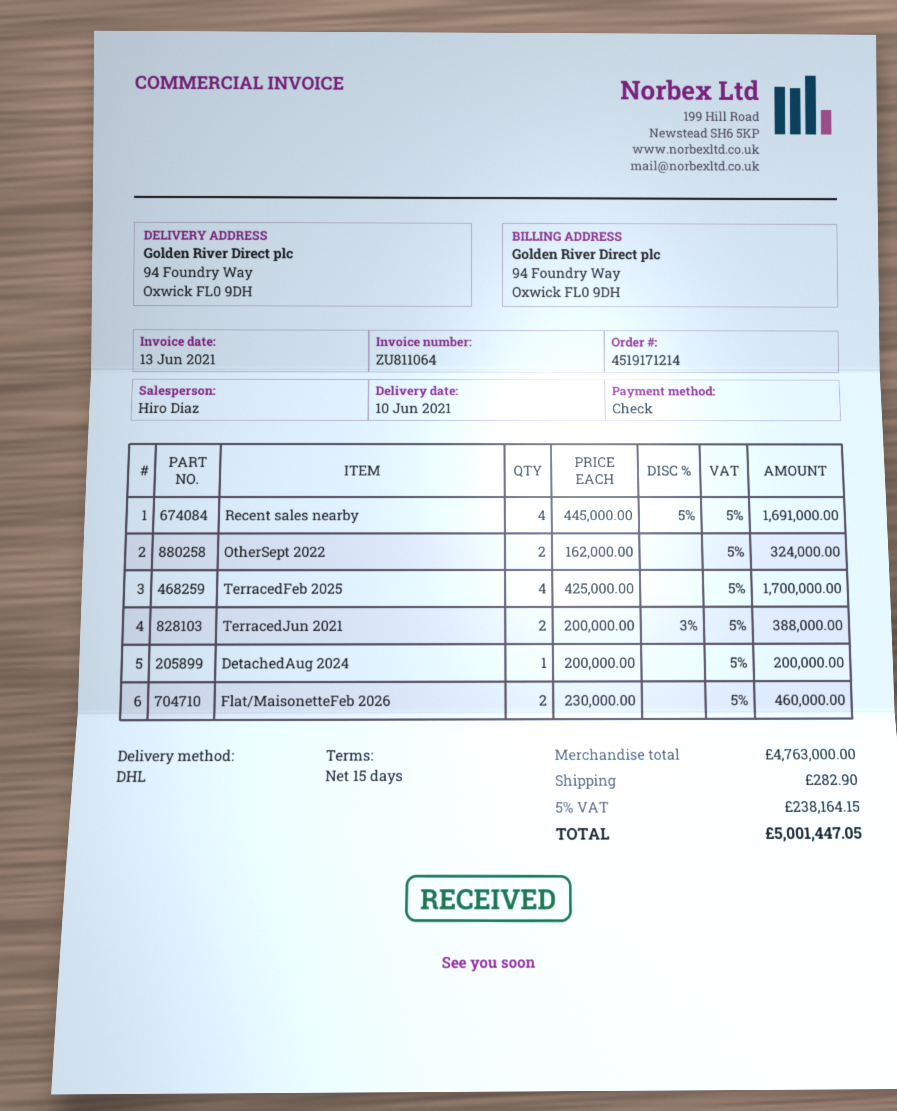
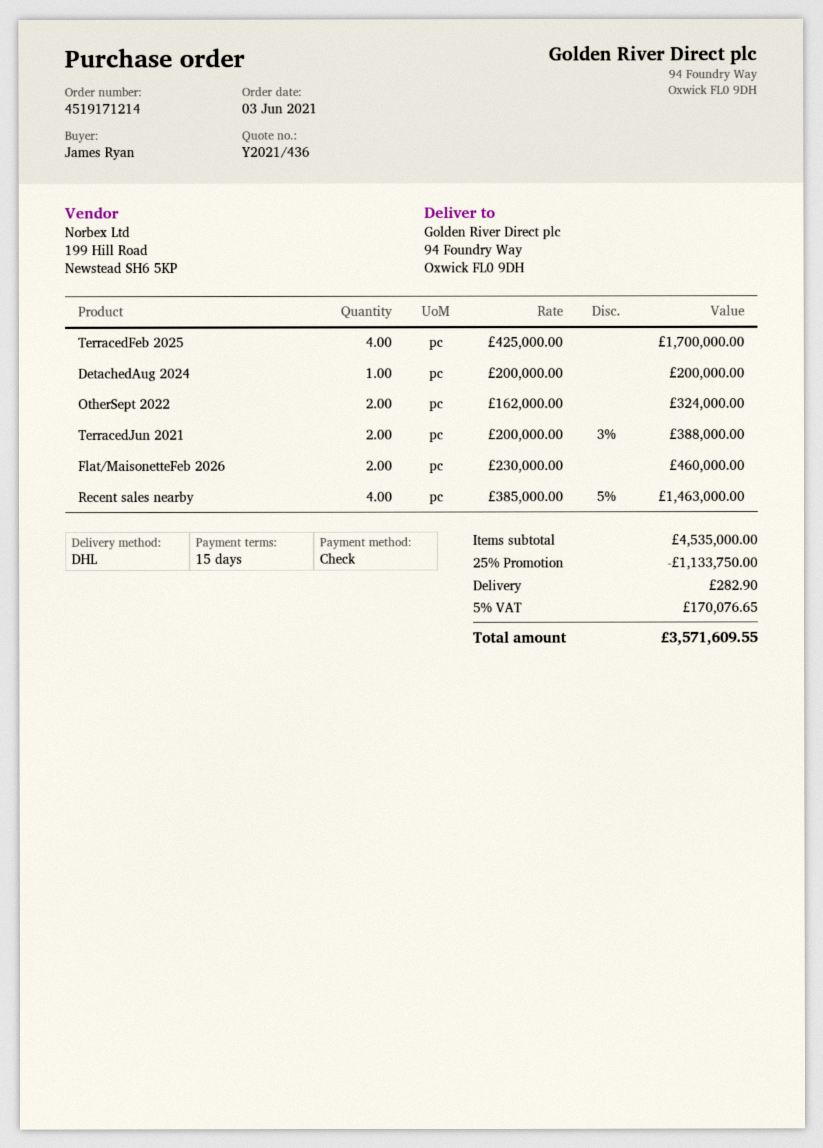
Recent sales nearby: 4 x 445000.00 - 5% = 1691000.00 -> 4 x 385000.00 - 5% = 1463000.00
subtotal: 4763000.00 -> 4535000.00
discount: none -> 25% = 1133750.00
tax: 5% = 238164.15 -> 5% = 170076.65
total: 5001447.05 -> 3571609.55

